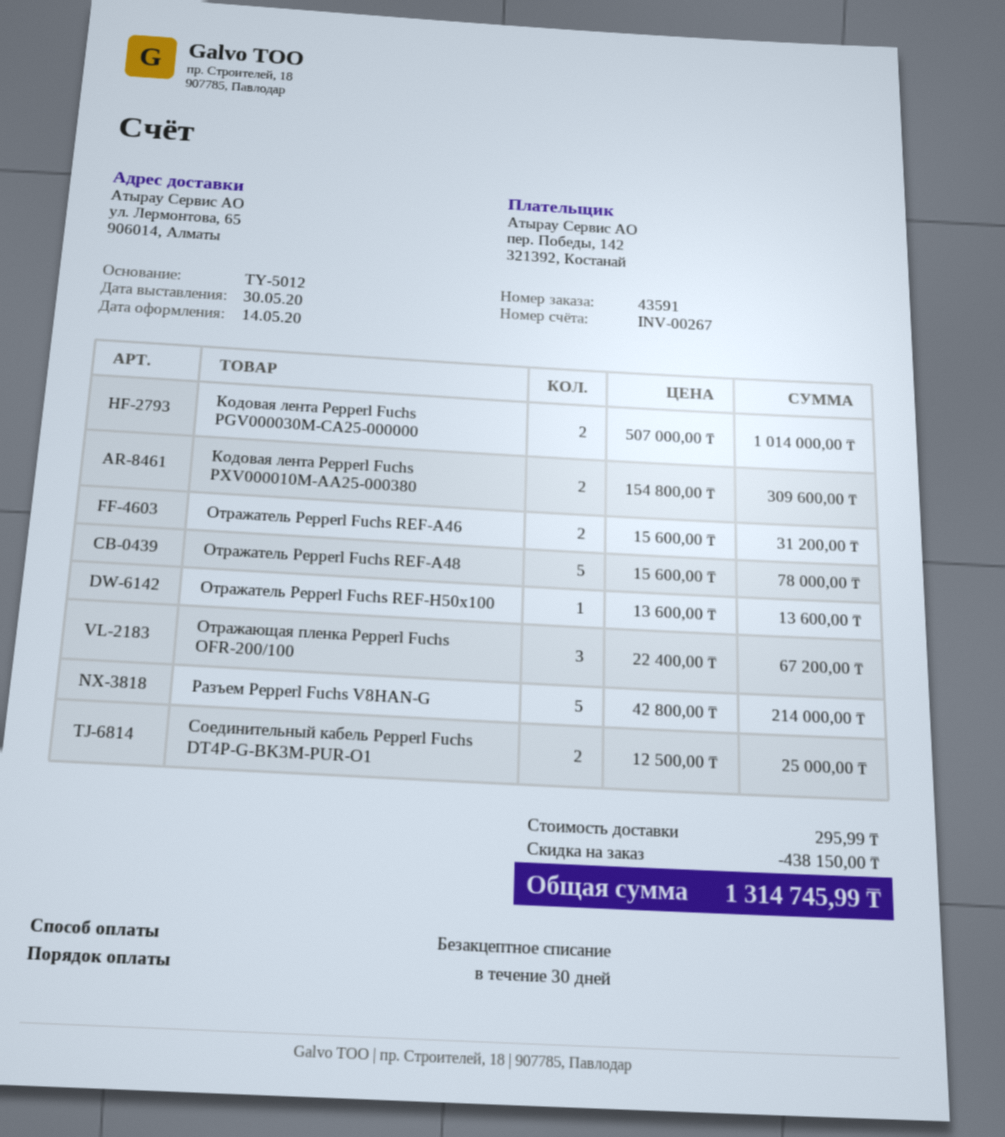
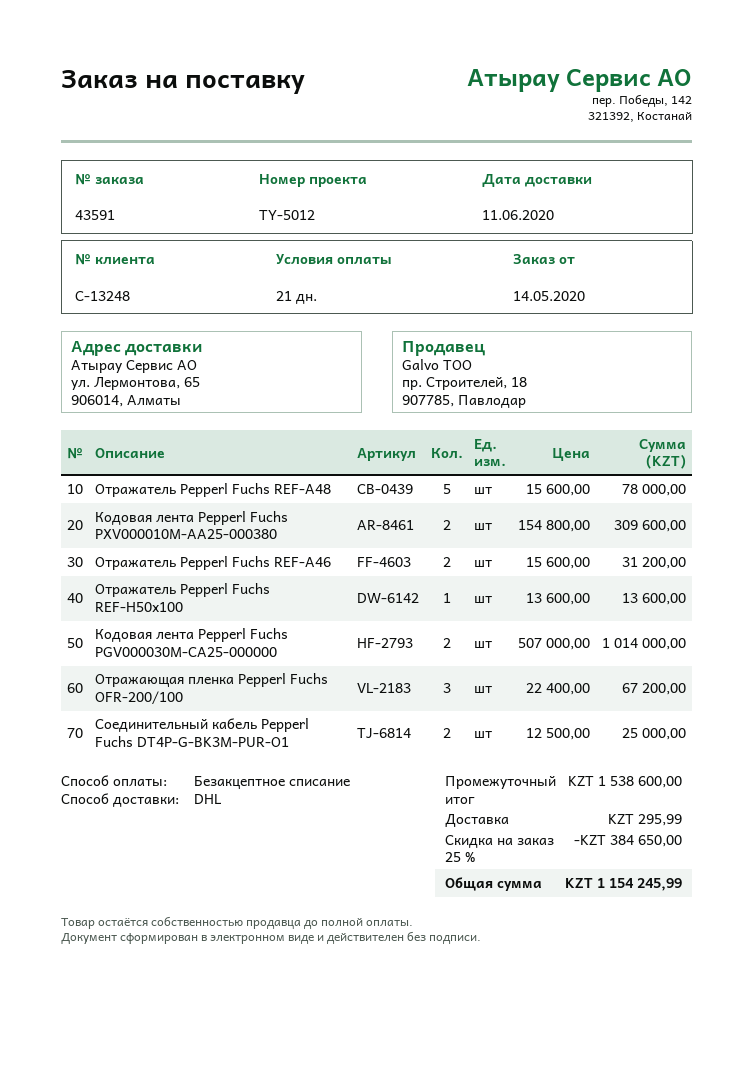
payment terms: 30 days -> 21 days
Разъем Pepperl Fuchs V8HAN-G: 5 x 42800.00 = 214000.00 -> none
discount: 438150.00 -> 384650.00
total: 1314745.99 -> 1154245.99

